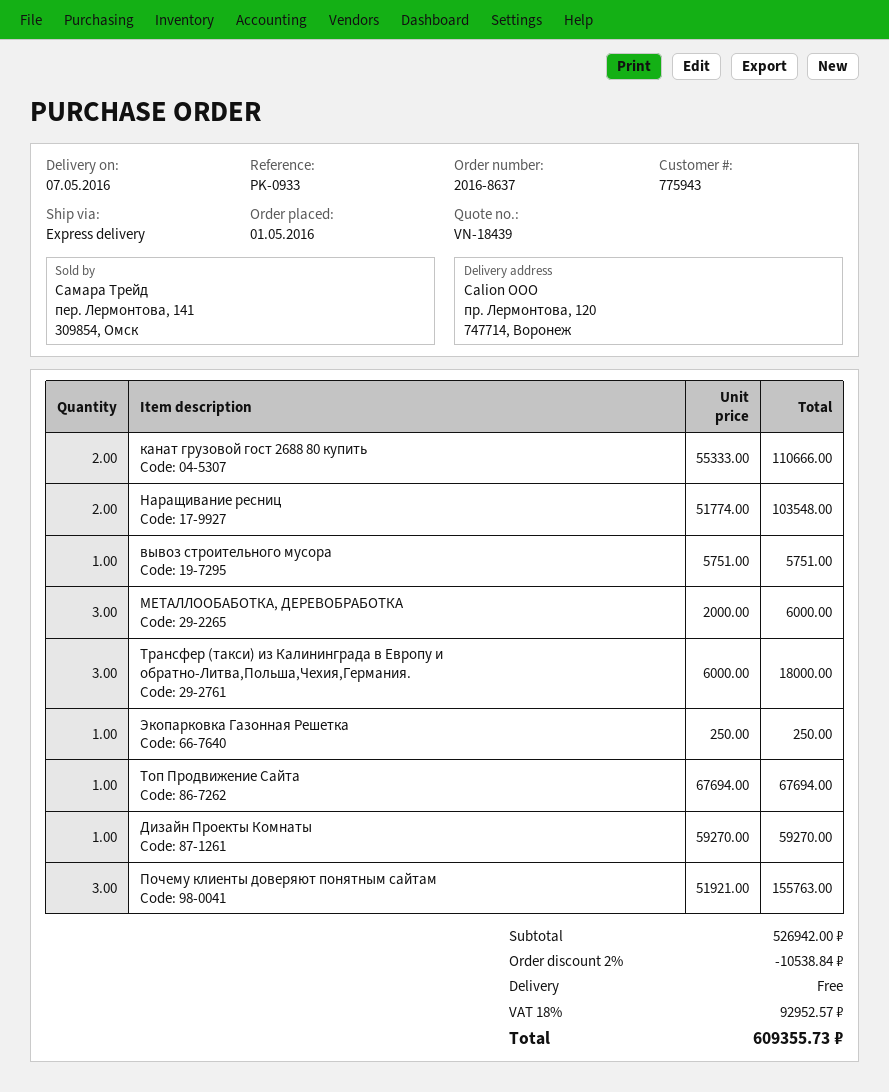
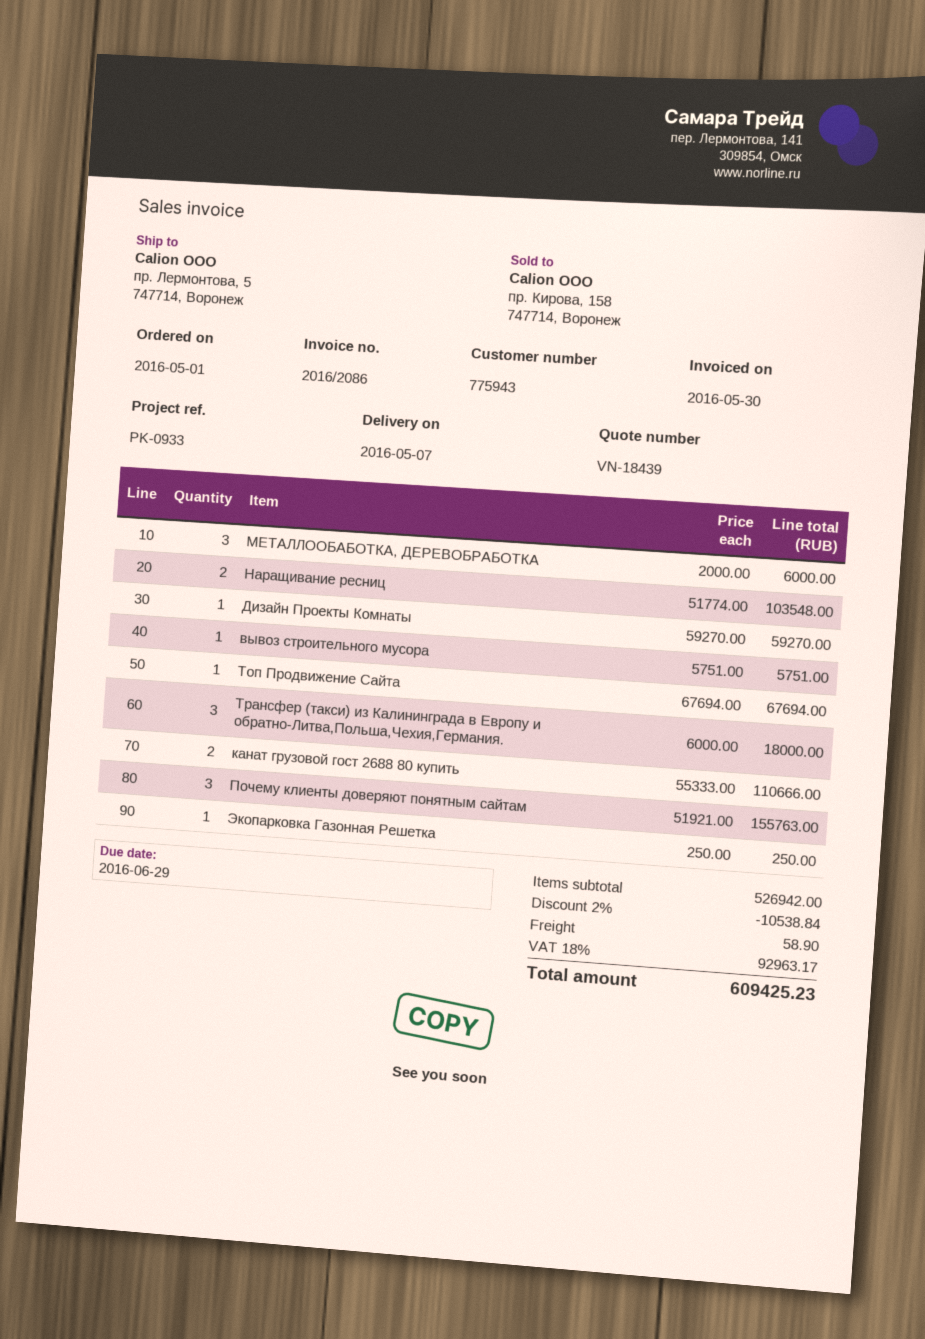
ship to: пр. Лермонтова, 120, 747714, Воронеж -> пр. Лермонтова, 5, 747714, Воронеж
shipping: 0.00 -> 58.90
tax: 18% = 92952.57 -> 18% = 92963.17
total: 609355.73 -> 609425.23

